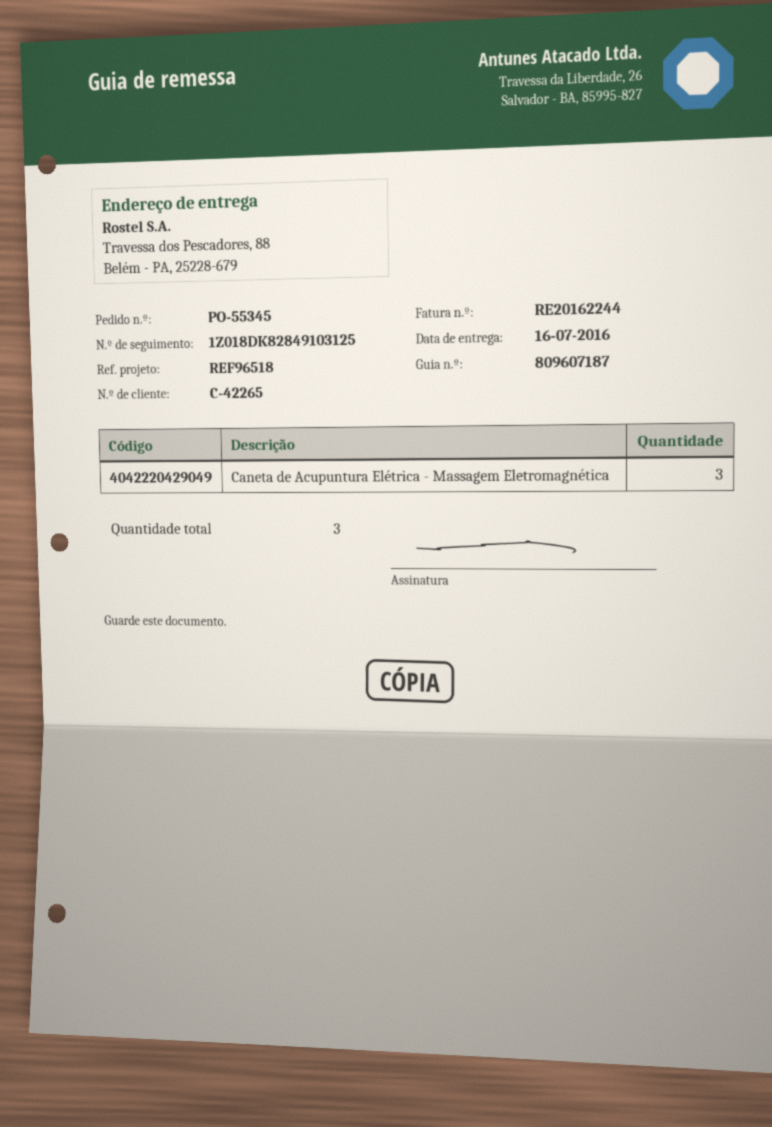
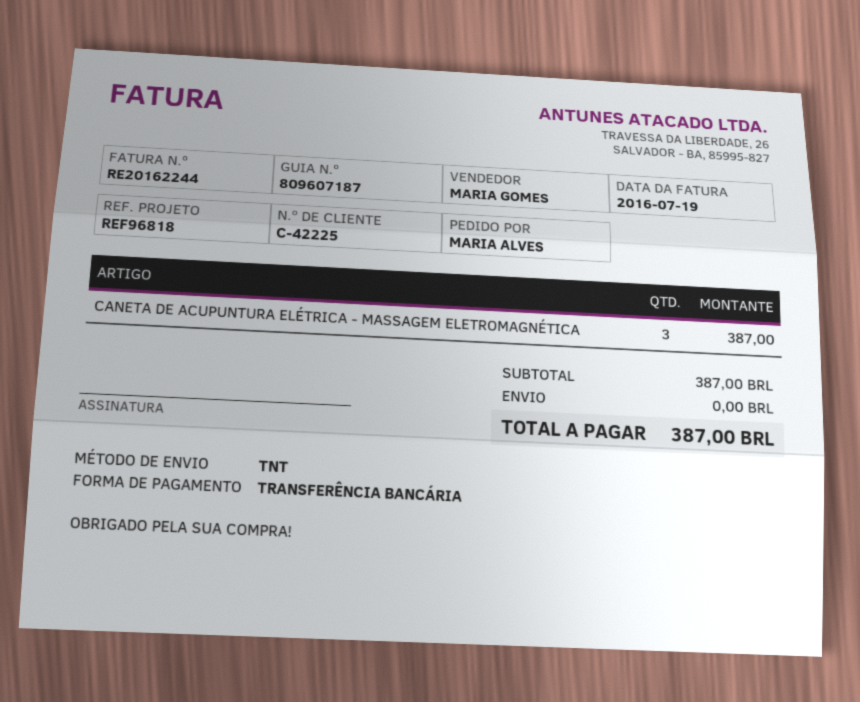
customer number: C-42265 -> C-42225
reference: REF96518 -> REF96818

